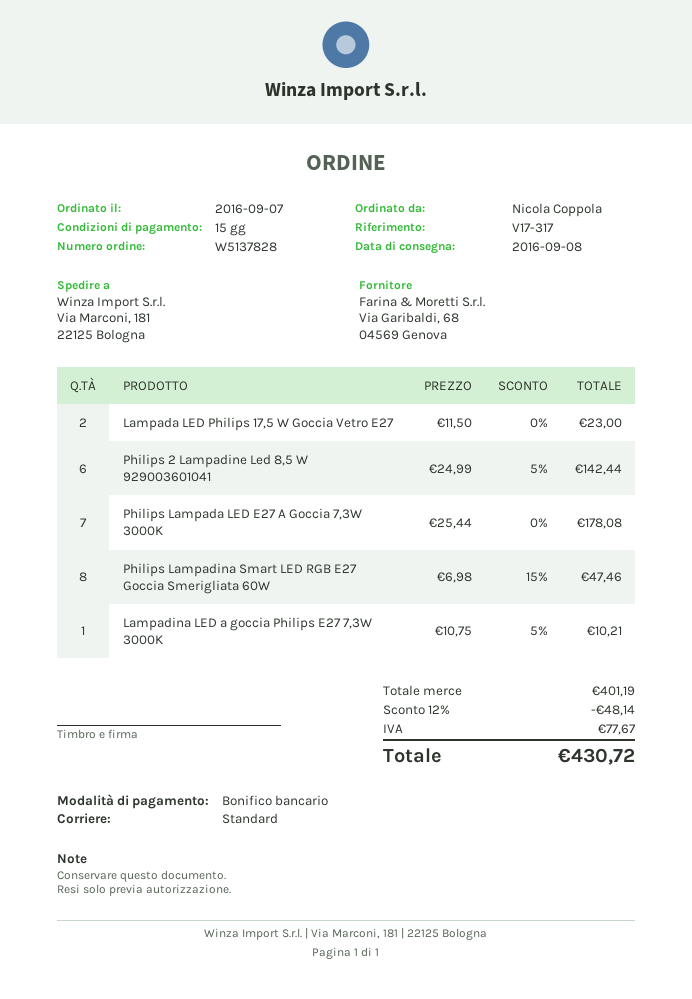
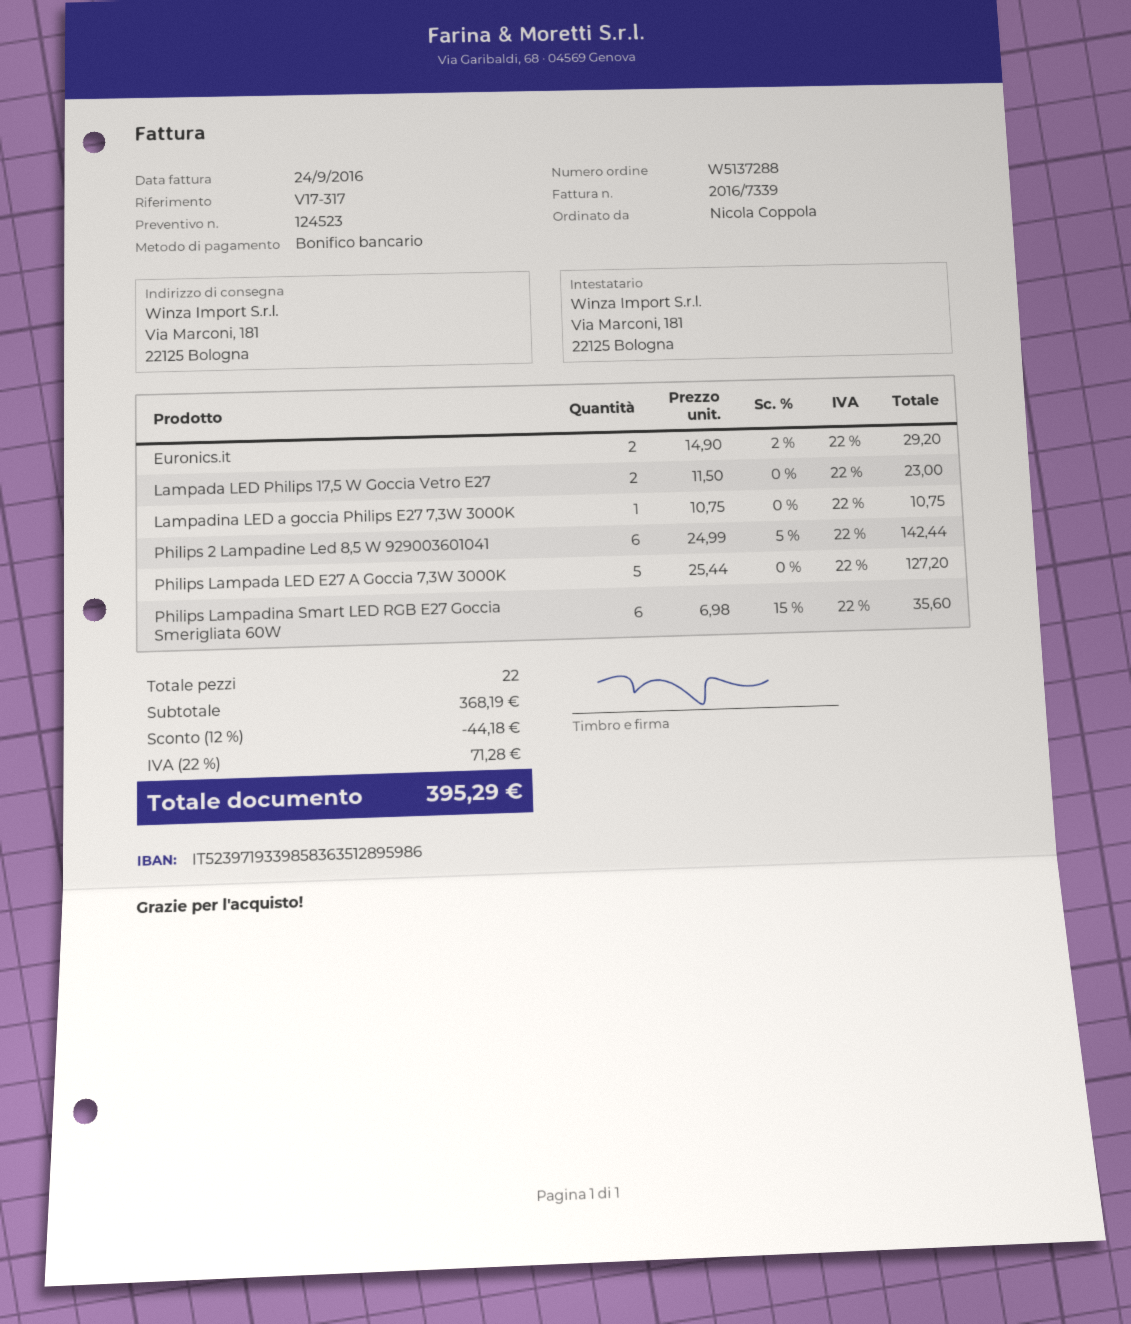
order number: W5137828 -> W5137288
Philips Lampada LED E27 A Goccia 7,3W 3000K: 7 x 25.44 = 178.08 -> 5 x 25.44 = 127.20
Philips Lampadina Smart LED RGB E27 Goccia Smerigliata 60W: 8 x 6.98 - 15% = 47.46 -> 6 x 6.98 - 15% = 35.60
Lampadina LED a goccia Philips E27 7,3W 3000K: 1 x 10.75 - 5% = 10.21 -> 1 x 10.75 = 10.75
Euronics.it: none -> 2 x 14.90 - 2% = 29.20
subtotal: 401.19 -> 368.19
discount: 12% = 48.14 -> 12% = 44.18
tax: 77.67 -> 71.28
total: 430.72 -> 395.29

